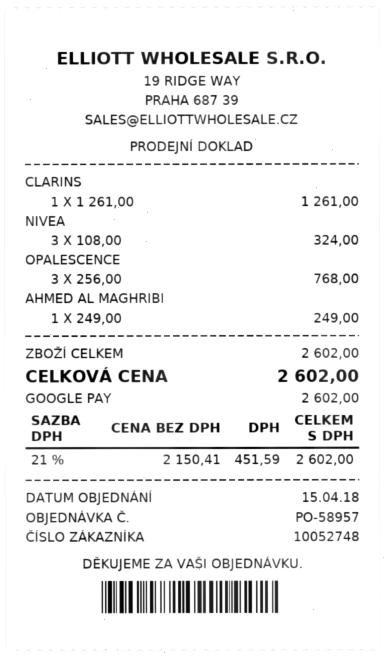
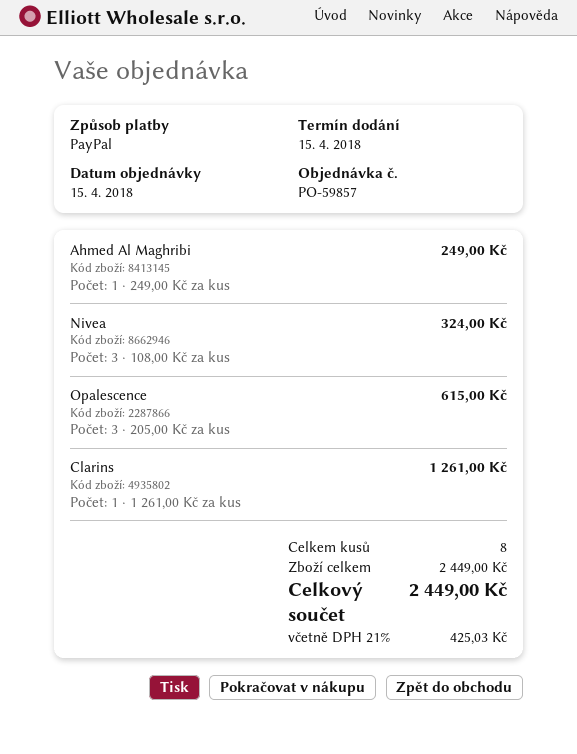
order number: PO-58957 -> PO-59857
payment method: Google Pay -> PayPal
OPALESCENCE: 3 x 256.00 = 768.00 -> 3 x 205.00 = 615.00
subtotal: 2602.00 -> 2449.00
tax: 21% = 451.59 -> 21% = 425.03
total: 2602.00 -> 2449.00

